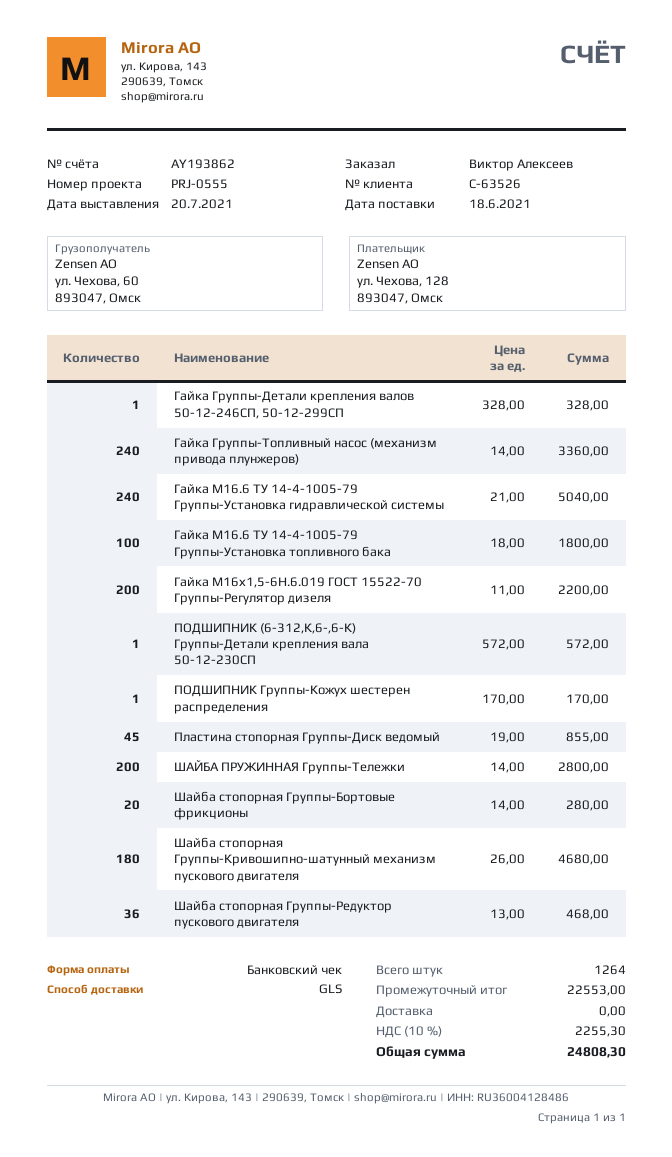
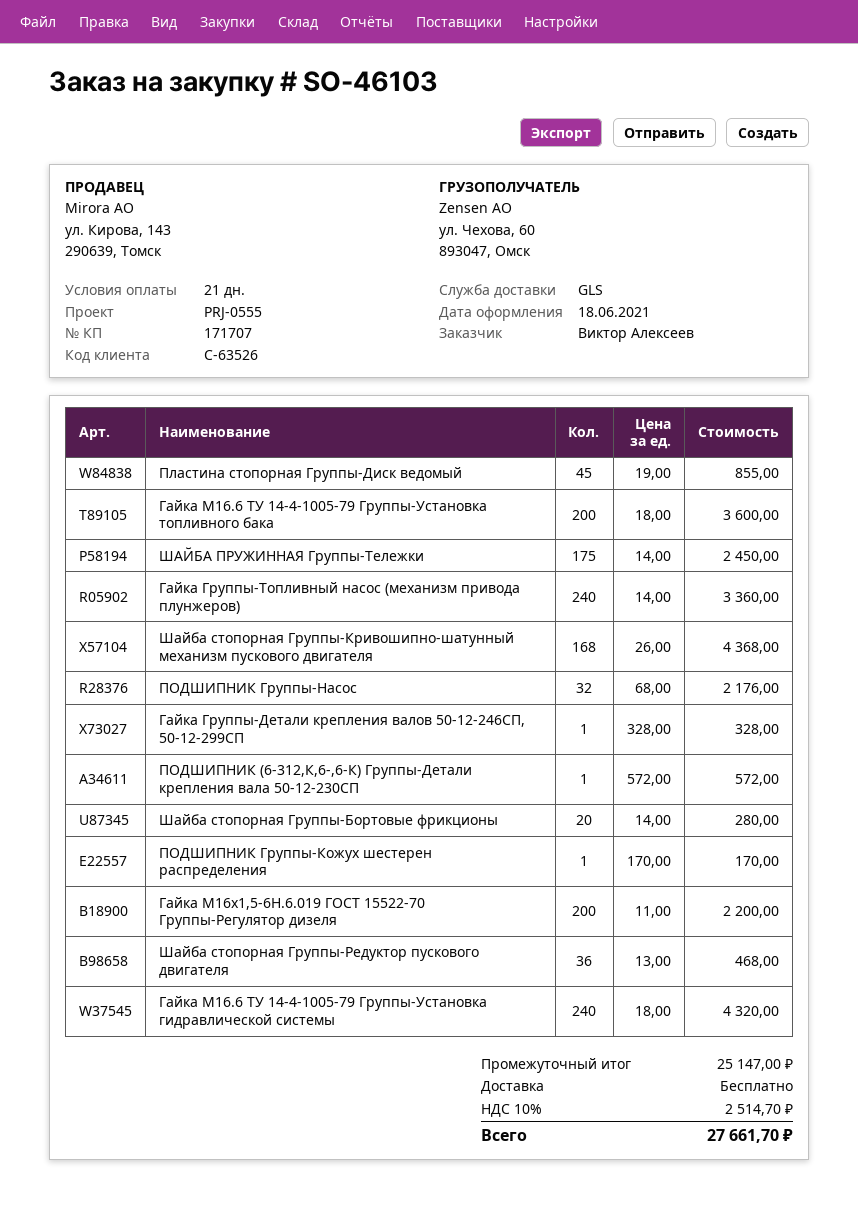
Гайка М16.6 ТУ 14-4-1005-79 Группы-Установка гидравлической системы: 240 x 21.00 = 5040.00 -> 240 x 18.00 = 4320.00
Гайка М16.6 ТУ 14-4-1005-79 Группы-Установка топливного бака: 100 x 18.00 = 1800.00 -> 200 x 18.00 = 3600.00
ШАЙБА ПРУЖИННАЯ Группы-Тележки: 200 x 14.00 = 2800.00 -> 175 x 14.00 = 2450.00
Шайба стопорная Группы-Кривошипно-шатунный механизм пускового двигателя: 180 x 26.00 = 4680.00 -> 168 x 26.00 = 4368.00
ПОДШИПНИК Группы-Насос: none -> 32 x 68.00 = 2176.00
subtotal: 22553.00 -> 25147.00
tax: 10% = 2255.30 -> 10% = 2514.70
total: 24808.30 -> 27661.70

